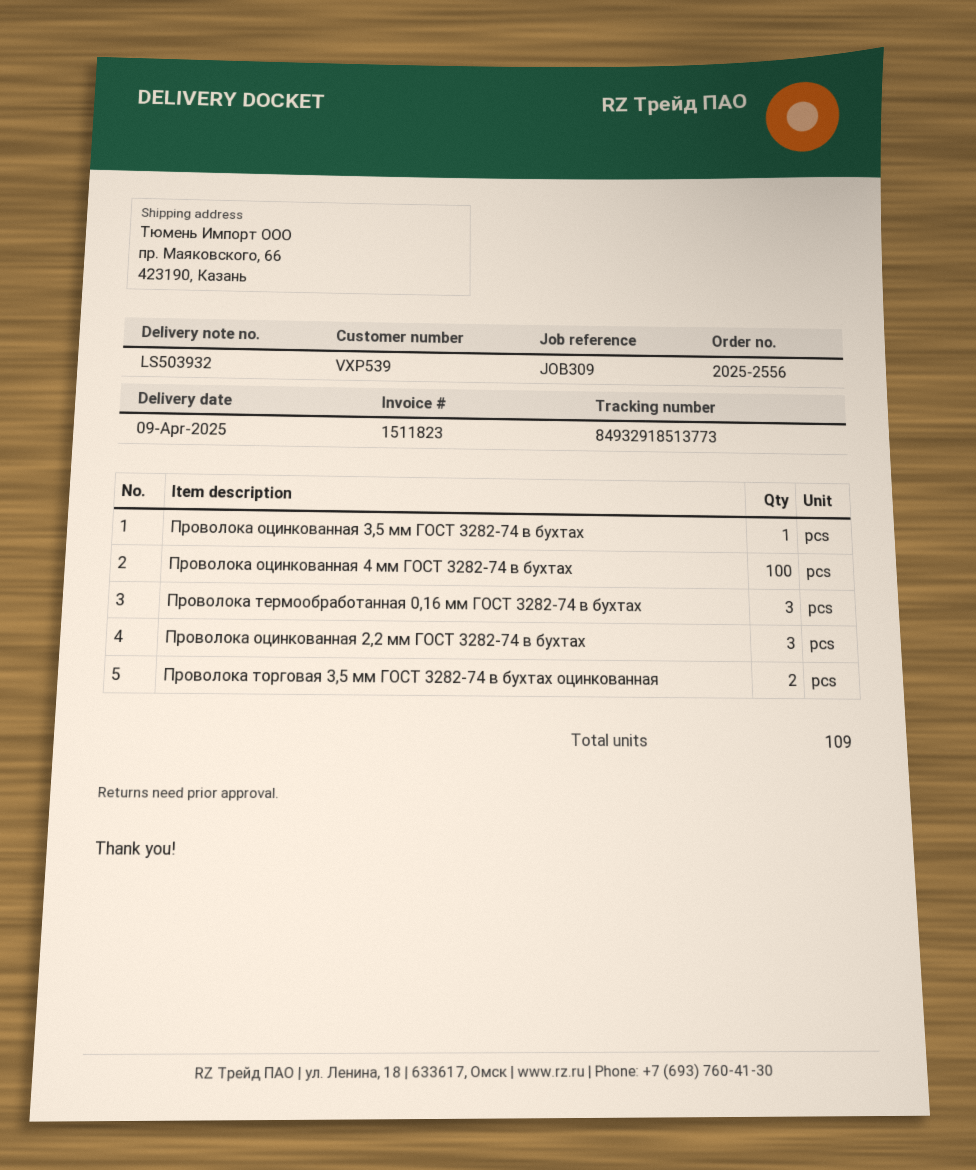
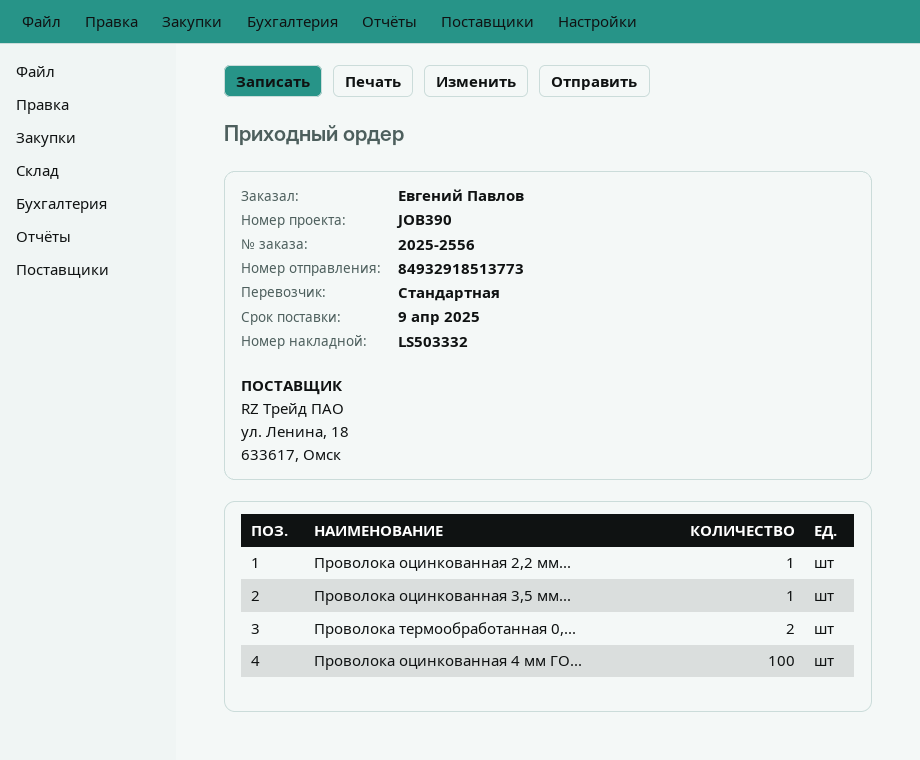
delivery note number: LS503932 -> LS503332
reference: JOB309 -> JOB390
Проволока термообработанная 0,16 мм ГОСТ 3282-74 в бухтах: 3 -> 2
Проволока оцинкованная 2,2 мм ГОСТ 3282-74 в бухтах: 3 -> 1
Проволока торговая 3,5 мм ГОСТ 3282-74 в бухтах оцинкованная: 2 -> none

